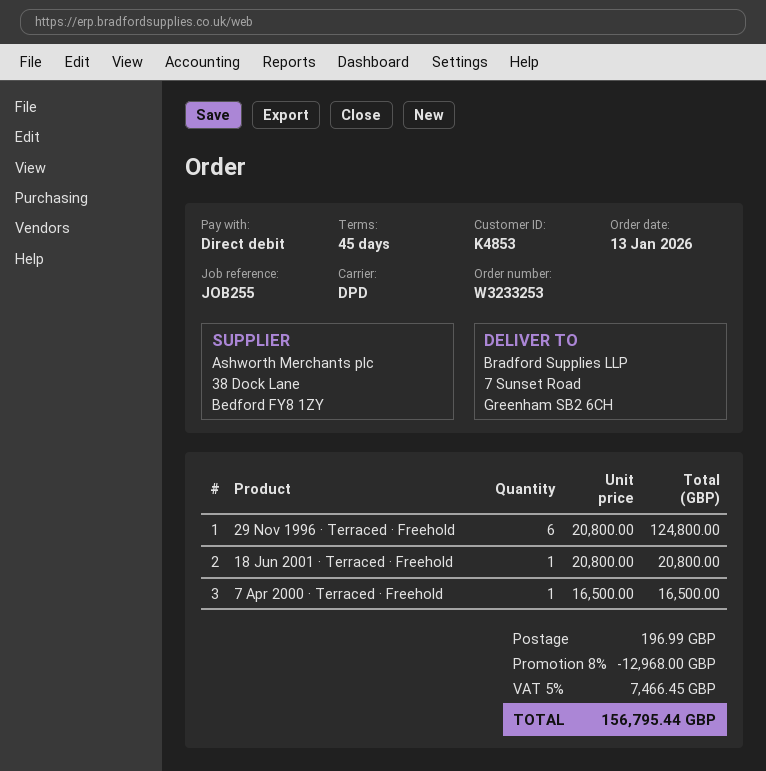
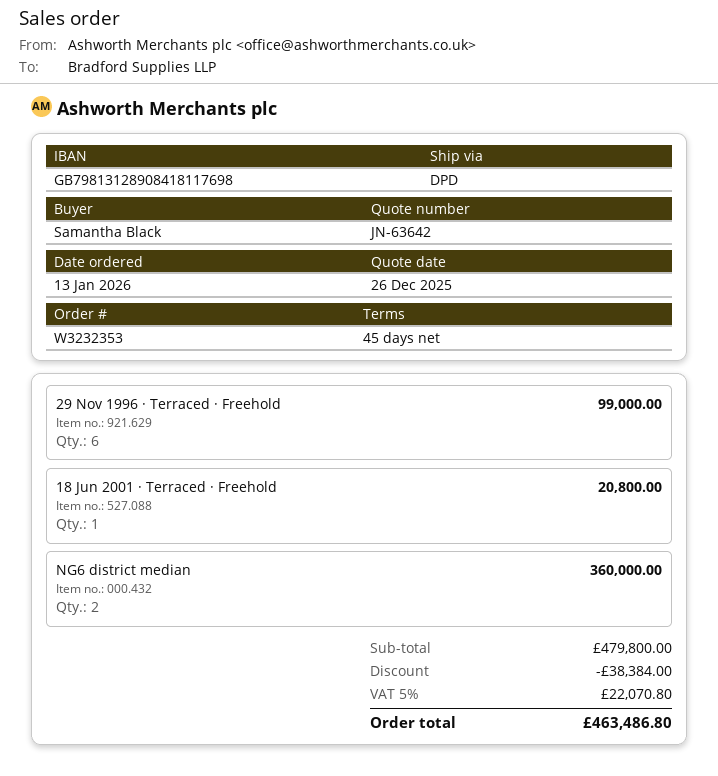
order number: W3233253 -> W3232353
29 Nov 1996 · Terraced · Freehold: 6 for 124800.00 -> 6 for 99000.00
7 Apr 2000 · Terraced · Freehold: 1 for 16500.00 -> none
NG6 district median: none -> 2 for 360000.00
discount: 12968.00 -> 38384.00
shipping: 196.99 -> none
tax: 5% = 7466.45 -> 5% = 22070.80
total: 156795.44 -> 463486.80

